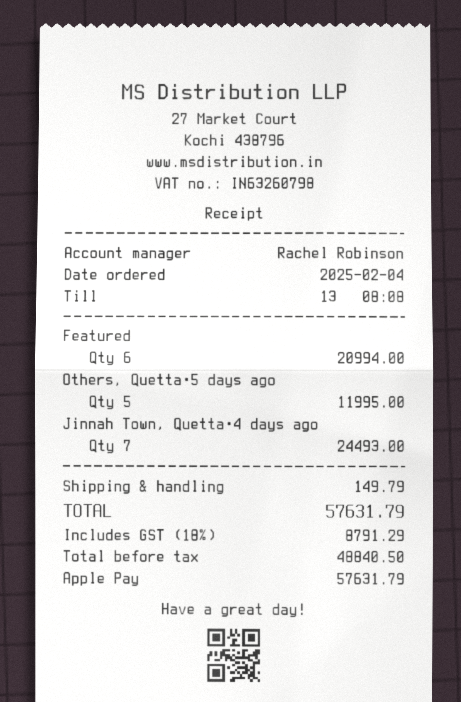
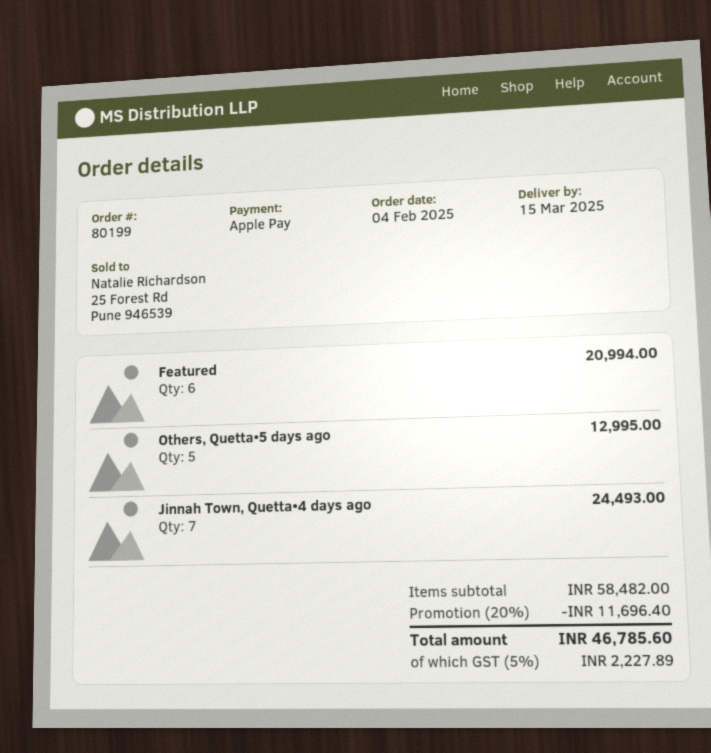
Others, Quetta•5 days ago: 5 for 11995.00 -> 5 for 12995.00
discount: none -> 20% = 11696.40
shipping: 149.79 -> none
tax: 18% = 8791.29 -> 5% = 2227.89
total: 57631.79 -> 46785.60

